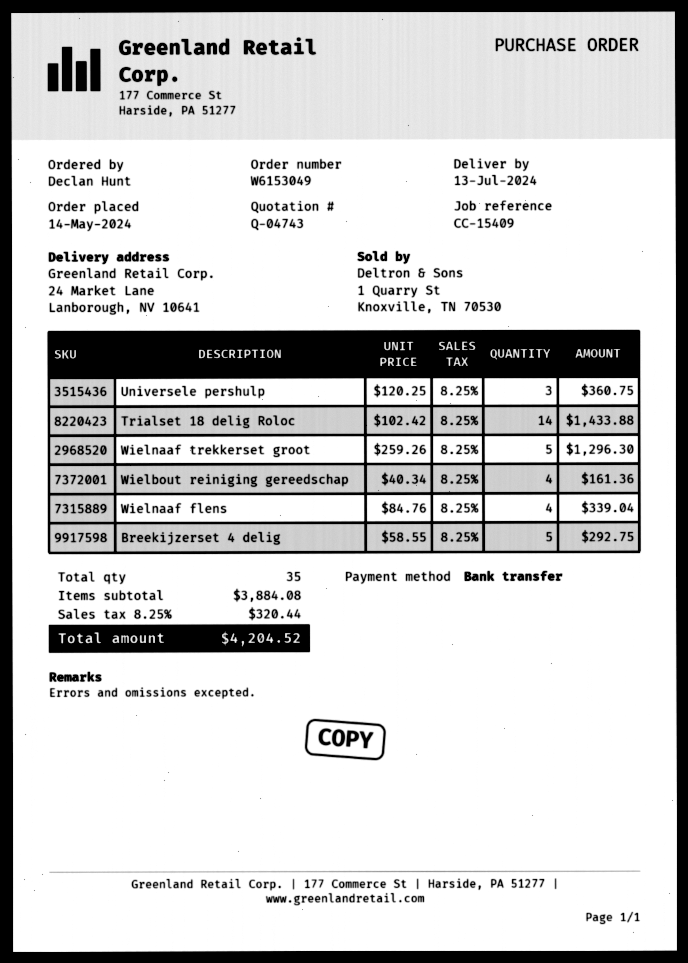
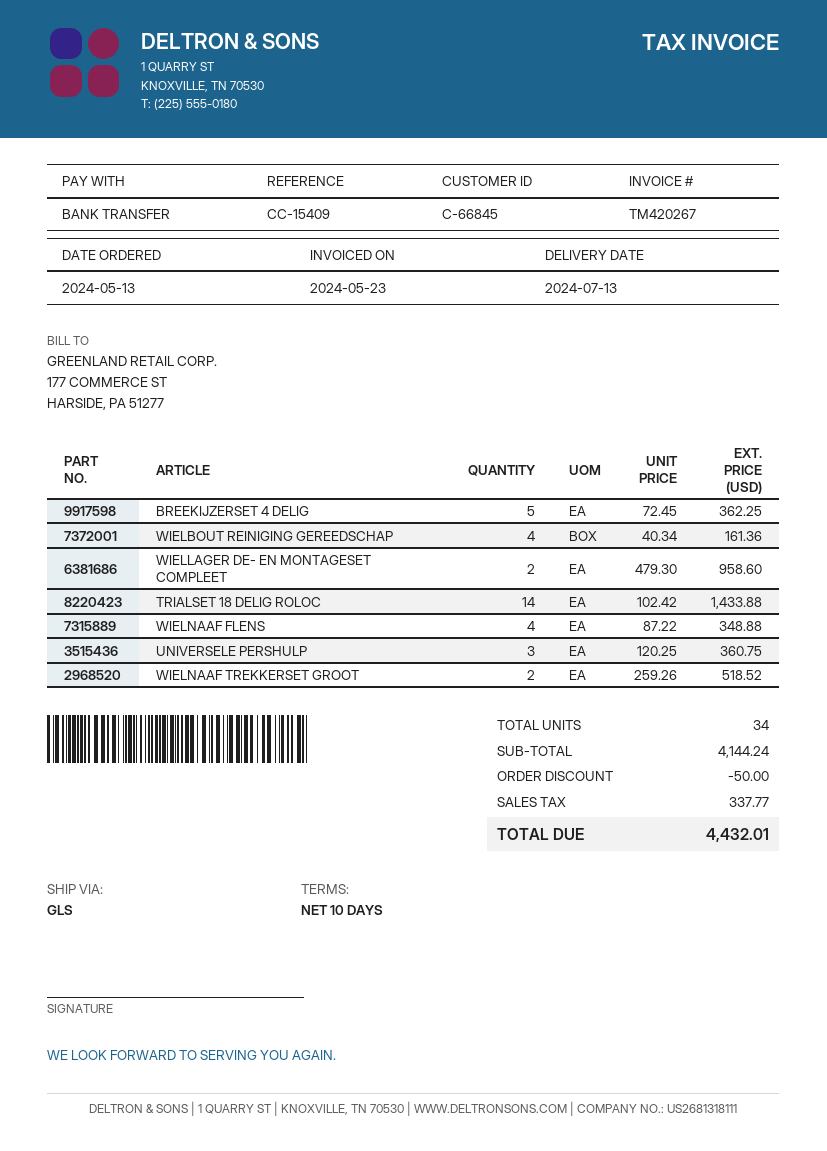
order date: 2024-05-14 -> 2024-05-13
Wielnaaf trekkerset groot: 5 x 259.26 = 1296.30 -> 2 x 259.26 = 518.52
Wielnaaf flens: 4 x 84.76 = 339.04 -> 4 x 87.22 = 348.88
Breekijzerset 4 delig: 5 x 58.55 = 292.75 -> 5 x 72.45 = 362.25
WIELLAGER DE- EN MONTAGESET COMPLEET: none -> 2 x 479.30 = 958.60
total quantity: 35 -> 34
subtotal: 3884.08 -> 4144.24
discount: none -> 50.00
tax: 320.44 -> 337.77
total: 4204.52 -> 4432.01

